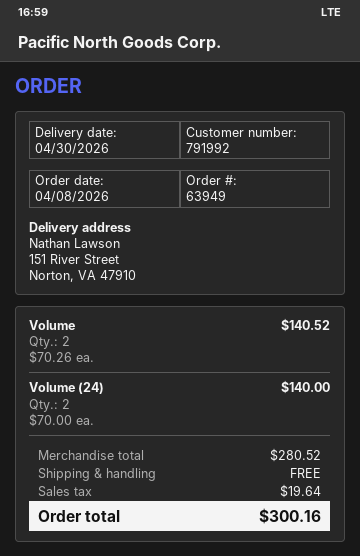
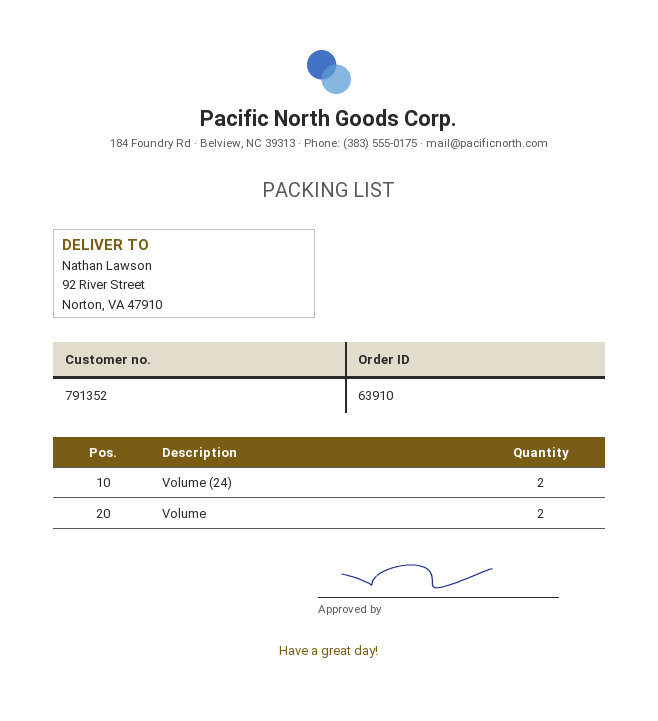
order number: 63949 -> 63910
customer number: 791992 -> 791352
ship to: 151 River Street, Norton, VA 47910 -> 92 River Street, Norton, VA 47910

